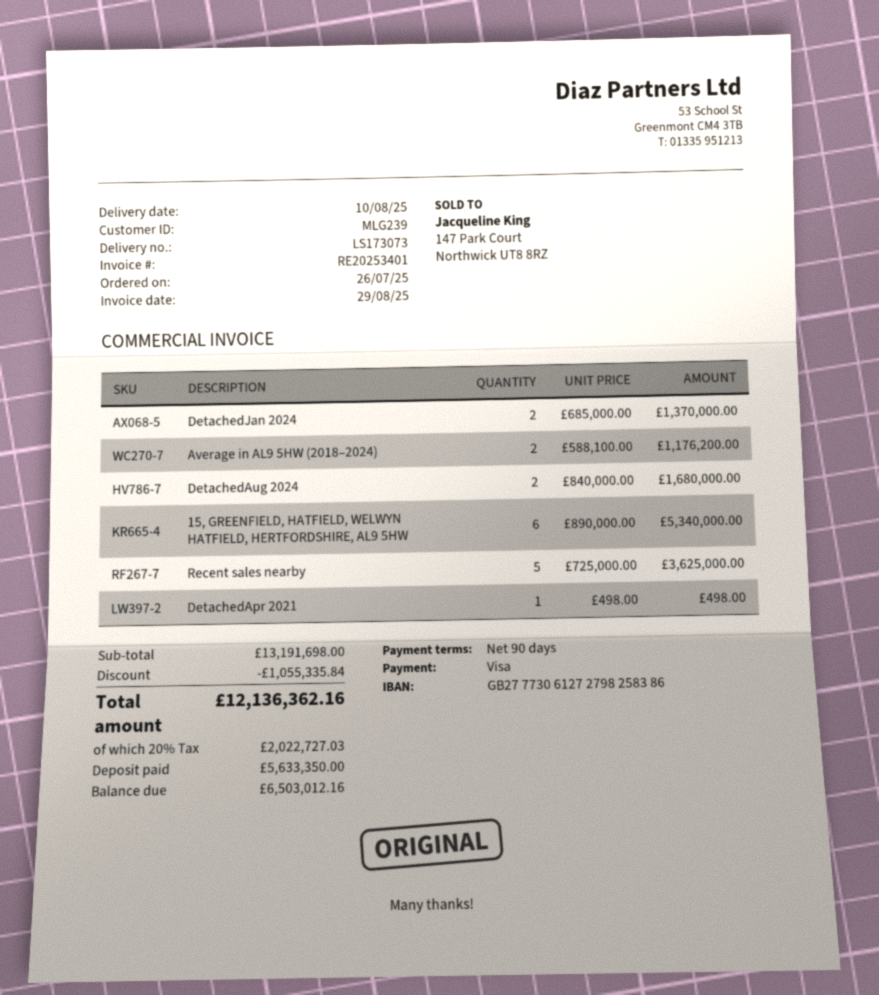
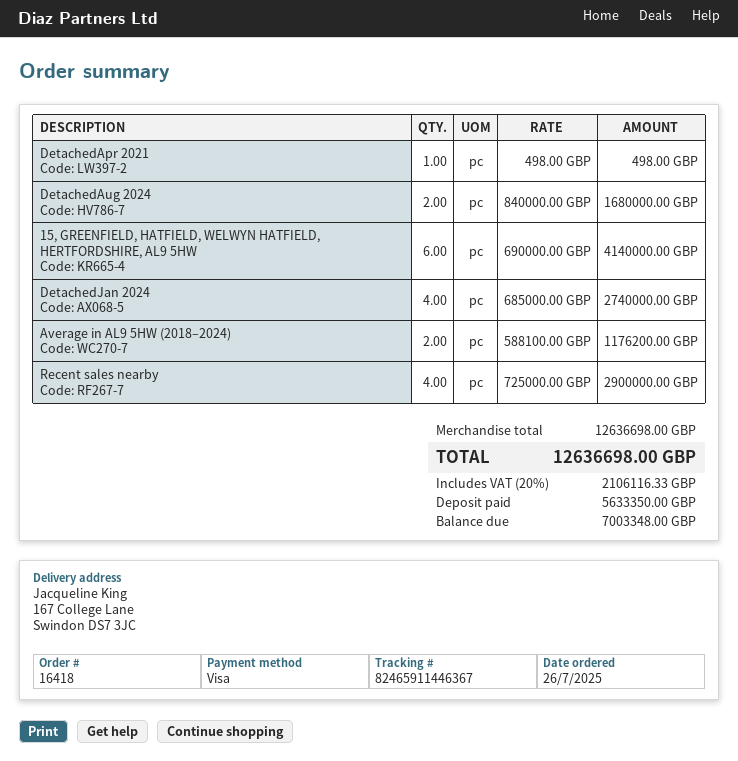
DetachedJan 2024: 2 x 685000.00 = 1370000.00 -> 4 x 685000.00 = 2740000.00
15, GREENFIELD, HATFIELD, WELWYN HATFIELD, HERTFORDSHIRE, AL9 5HW: 6 x 890000.00 = 5340000.00 -> 6 x 690000.00 = 4140000.00
Recent sales nearby: 5 x 725000.00 = 3625000.00 -> 4 x 725000.00 = 2900000.00
subtotal: 13191698.00 -> 12636698.00
discount: 1055335.84 -> none
tax: 20% = 2022727.03 -> 20% = 2106116.33
total: 12136362.16 -> 12636698.00
balance: 6503012.16 -> 7003348.00

